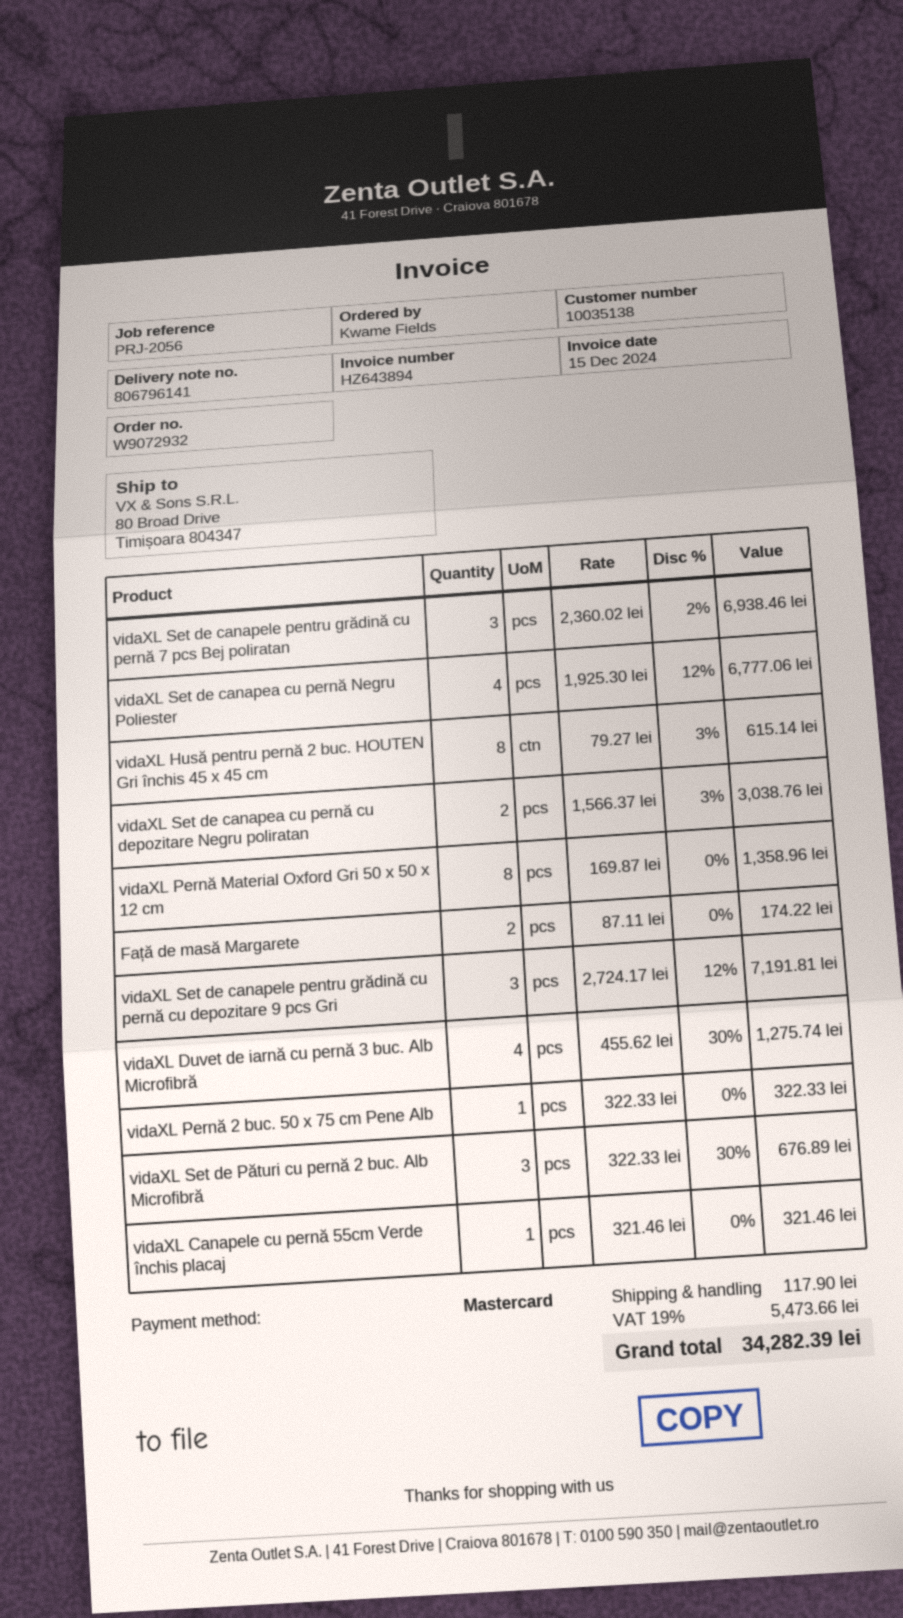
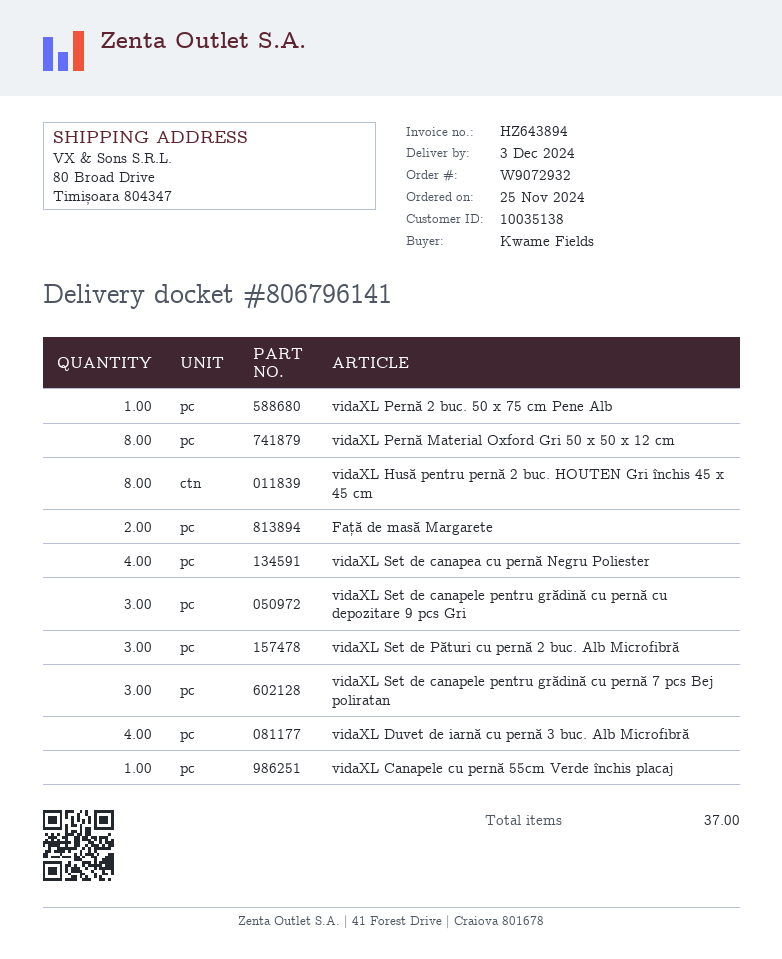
vidaXL Set de canapea cu pernă cu depozitare Negru poliratan: 2 -> none

